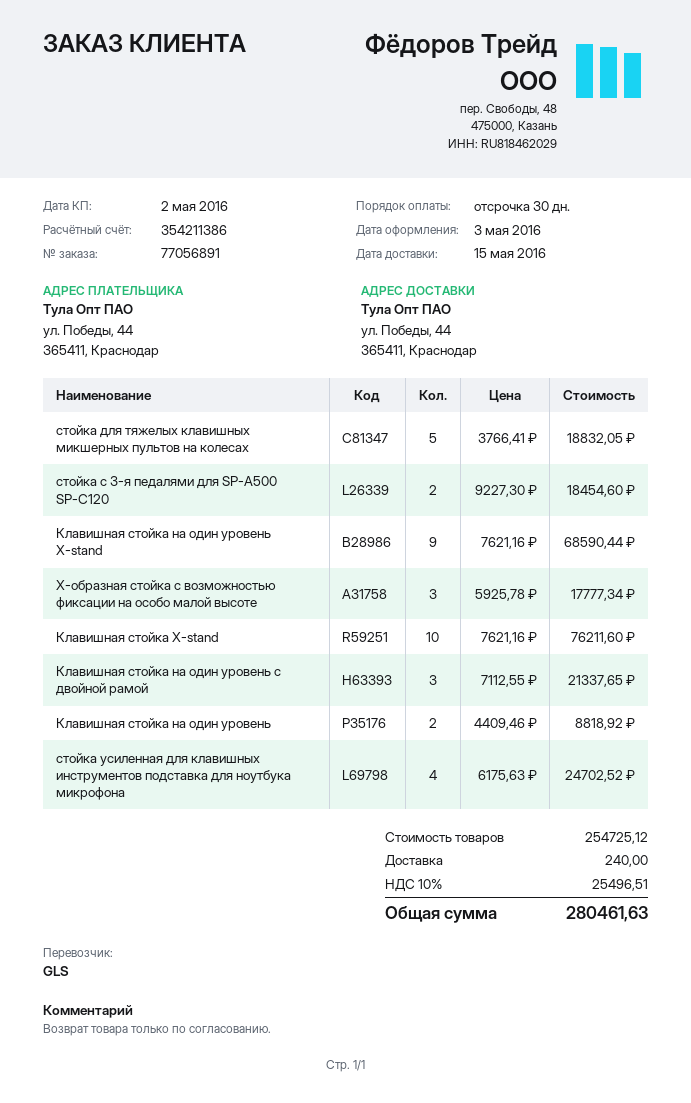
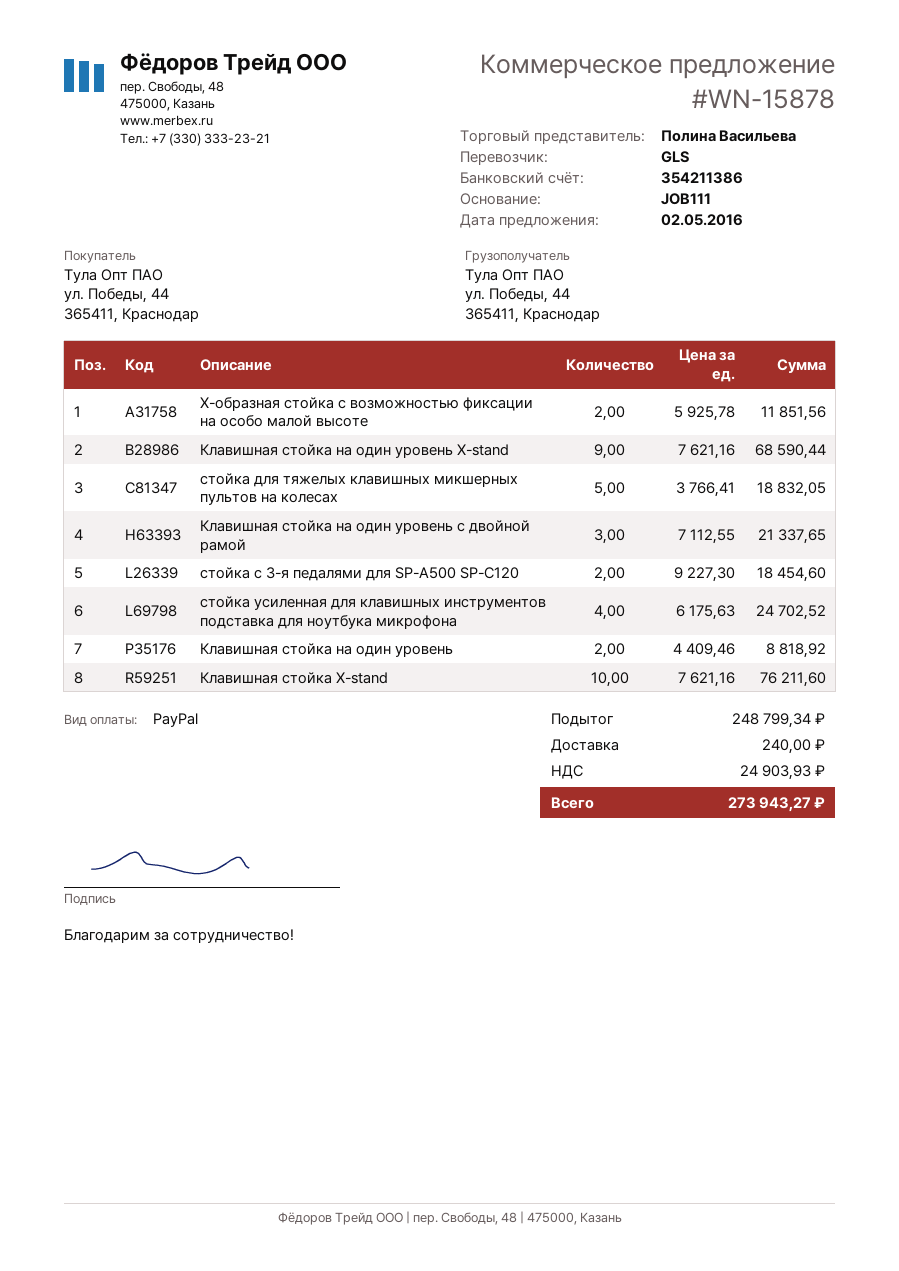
Х-образная стойка с возможностью фиксации на особо малой высоте: 3 x 5925.78 = 17777.34 -> 2 x 5925.78 = 11851.56
subtotal: 254725.12 -> 248799.34
tax: 25496.51 -> 24903.93
total: 280461.63 -> 273943.27

